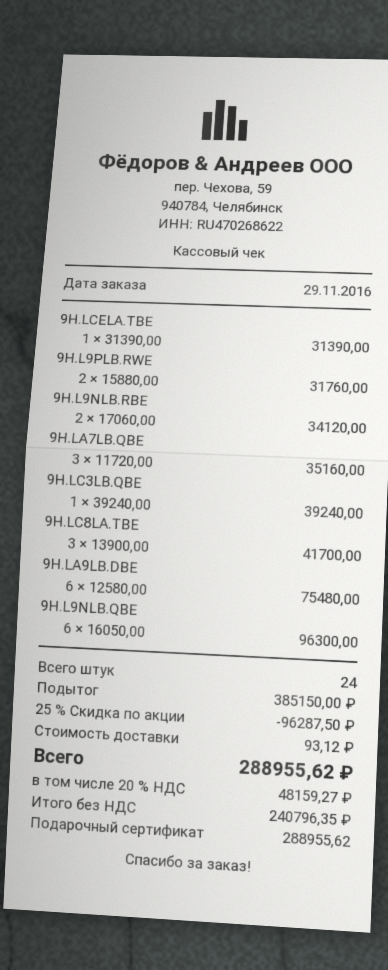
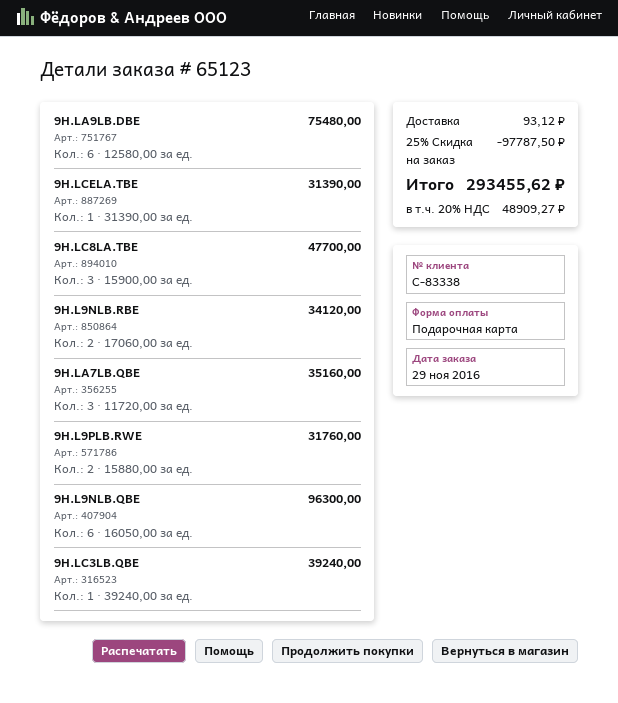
9H.LC8LA.TBE: 3 x 13900.00 = 41700.00 -> 3 x 15900.00 = 47700.00
discount: 25% = 96287.50 -> 25% = 97787.50
tax: 20% = 48159.27 -> 20% = 48909.27
total: 288955.62 -> 293455.62

